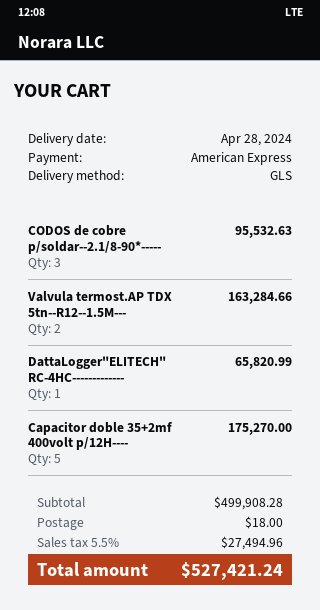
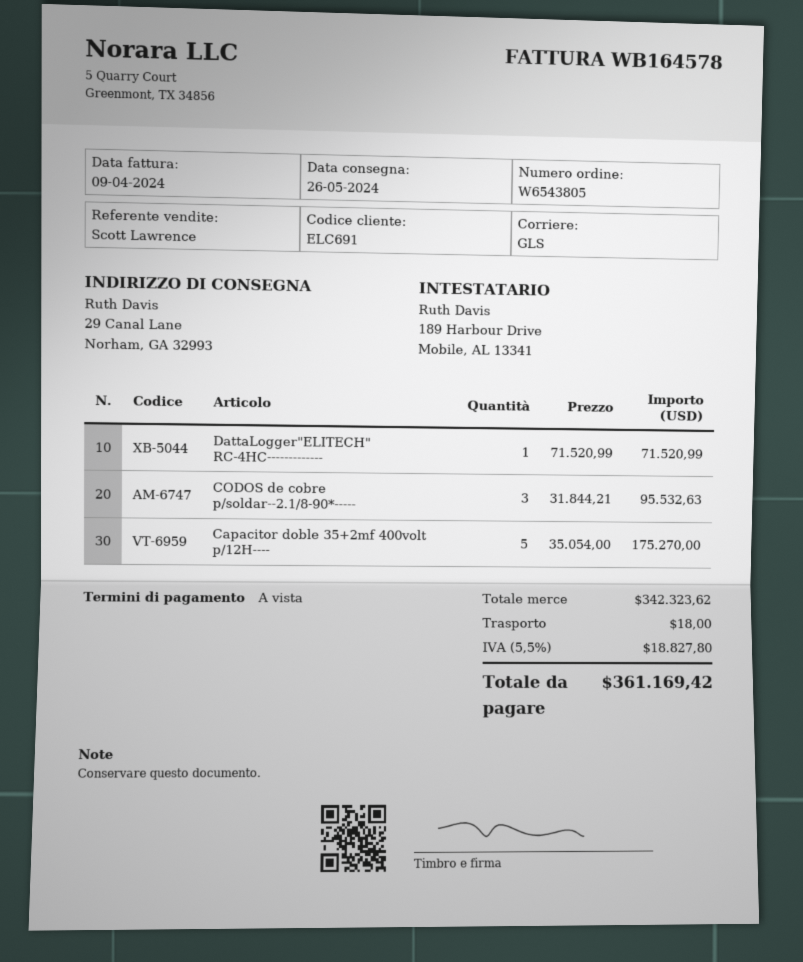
delivery date: 2024-04-28 -> 2024-05-26
Valvula termost.AP TDX 5tn--R12--1.5M---: 2 for 163284.66 -> none
DattaLogger"ELITECH" RC-4HC-------------: 1 for 65820.99 -> 1 for 71520.99
subtotal: 499908.28 -> 342323.62
tax: 5.5% = 27494.96 -> 5.5% = 18827.80
total: 527421.24 -> 361169.42

